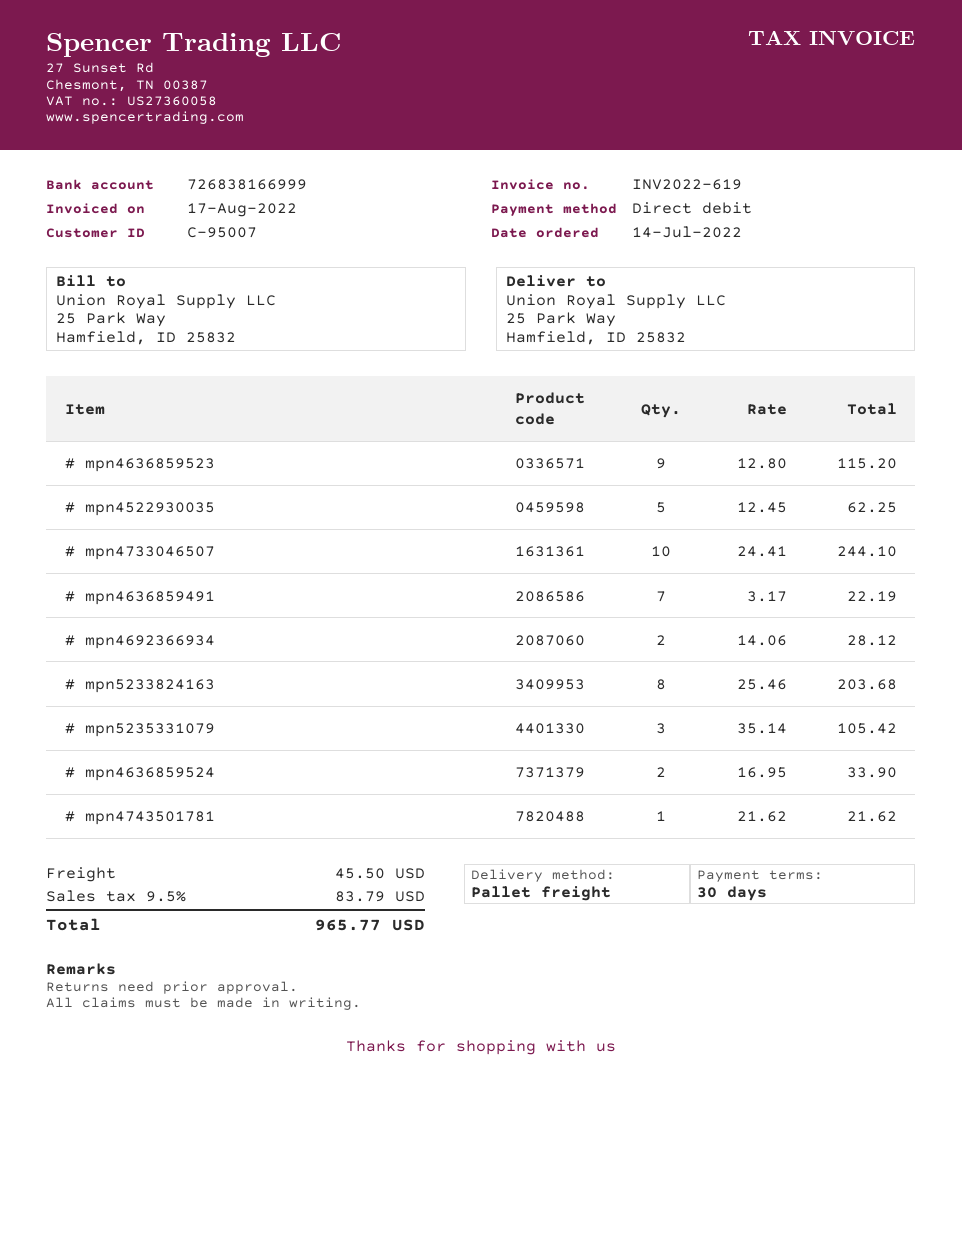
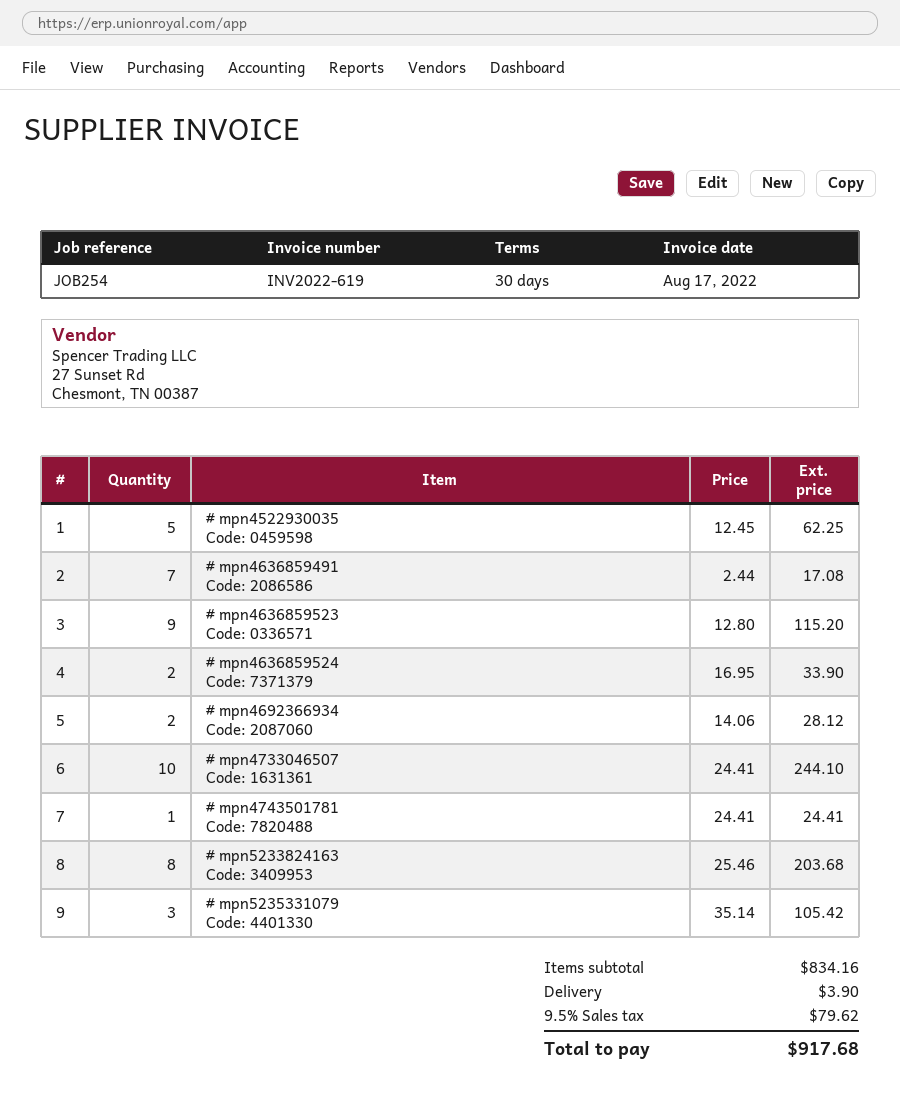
# mpn4636859491: 7 x 3.17 = 22.19 -> 7 x 2.44 = 17.08
# mpn4743501781: 1 x 21.62 = 21.62 -> 1 x 24.41 = 24.41
shipping: 45.50 -> 3.90
tax: 9.5% = 83.79 -> 9.5% = 79.62
total: 965.77 -> 917.68

